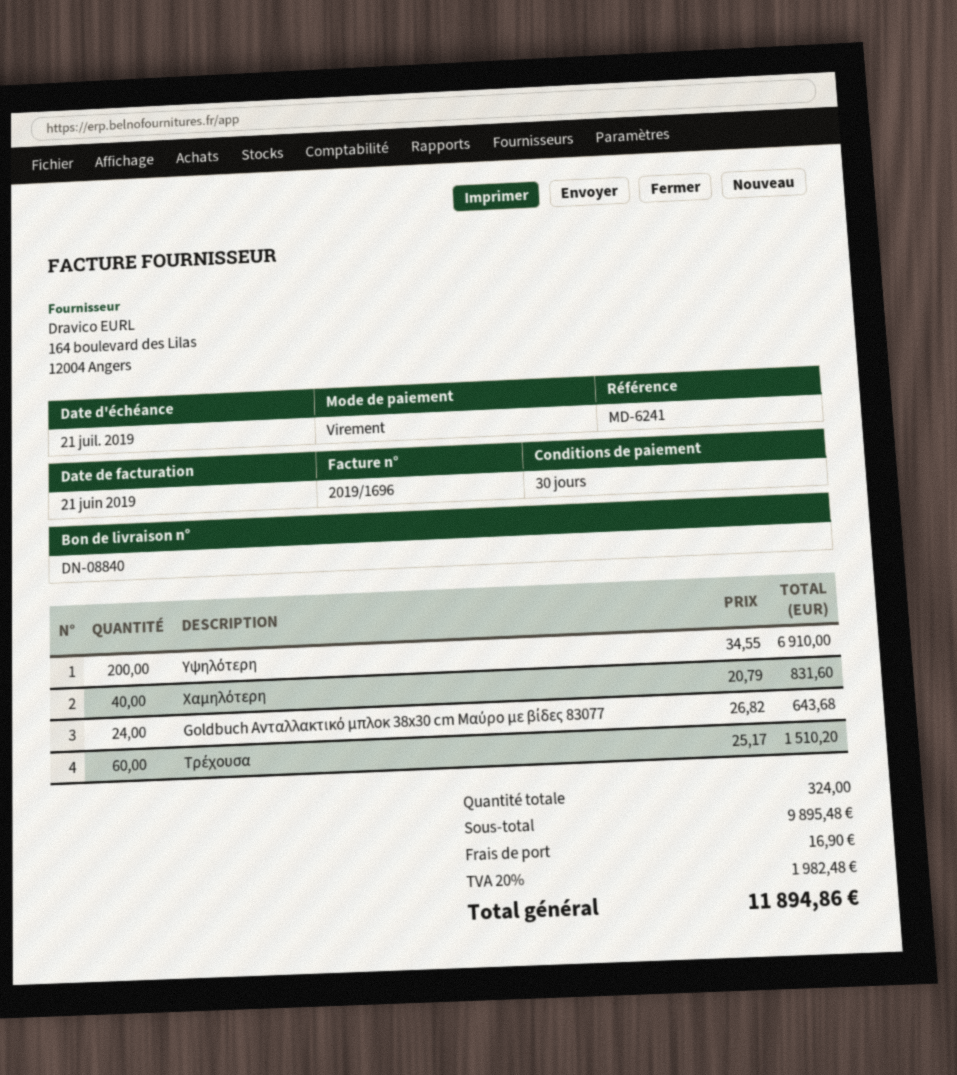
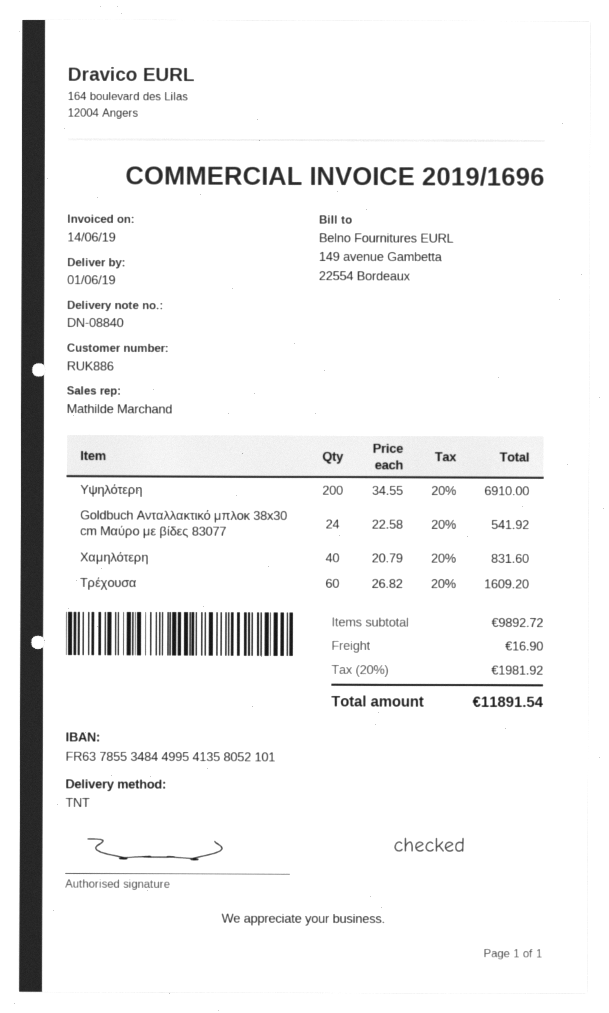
invoice date: 2019-06-21 -> 2019-06-14
Goldbuch Ανταλλακτικό μπλοκ 38x30 cm Μαύρο με βίδες 83077: 24 x 26.82 = 643.68 -> 24 x 22.58 = 541.92
Τρέχουσα: 60 x 25.17 = 1510.20 -> 60 x 26.82 = 1609.20
subtotal: 9895.48 -> 9892.72
tax: 20% = 1982.48 -> 20% = 1981.92
total: 11894.86 -> 11891.54

